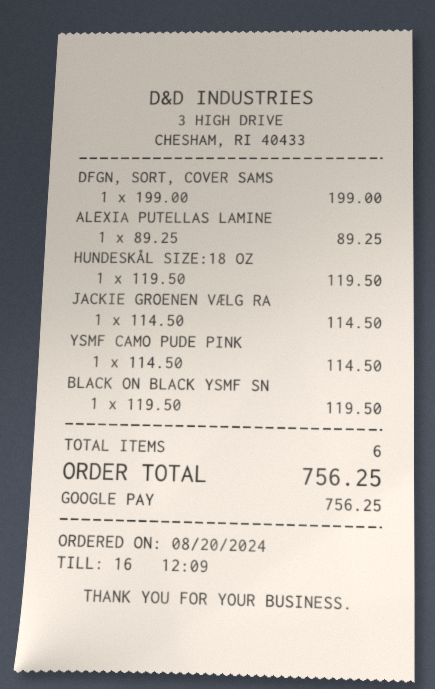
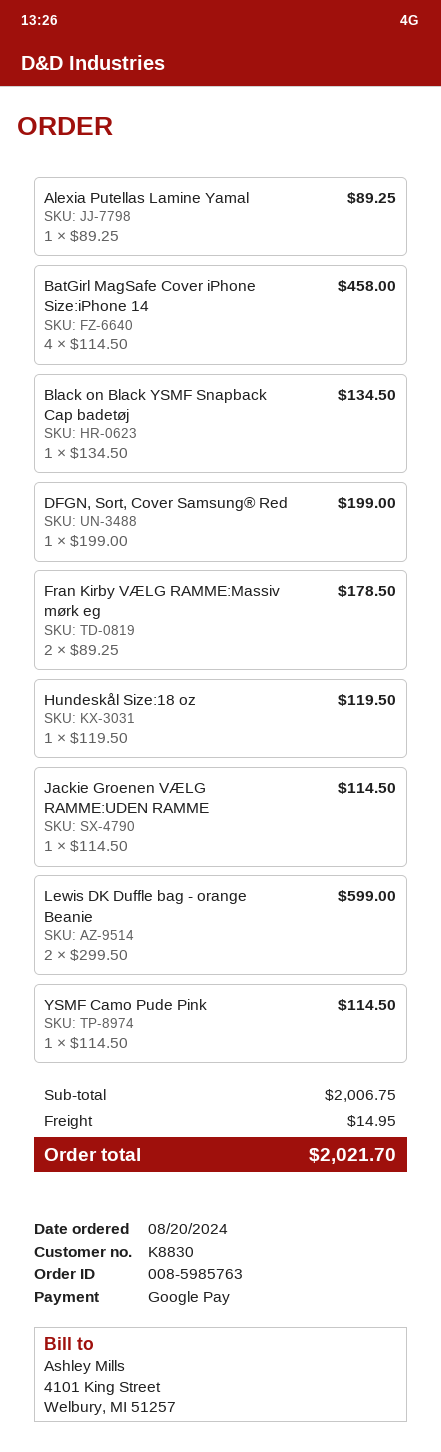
BLACK ON BLACK YSMF SN: 1 x 119.50 = 119.50 -> 1 x 134.50 = 134.50
BatGirl MagSafe Cover iPhone Size:iPhone 14: none -> 4 x 114.50 = 458.00
Fran Kirby VÆLG RAMME:Massiv mørk eg: none -> 2 x 89.25 = 178.50
Lewis DK Duffle bag - orange Beanie: none -> 2 x 299.50 = 599.00
shipping: none -> 14.95
total: 756.25 -> 2021.70

